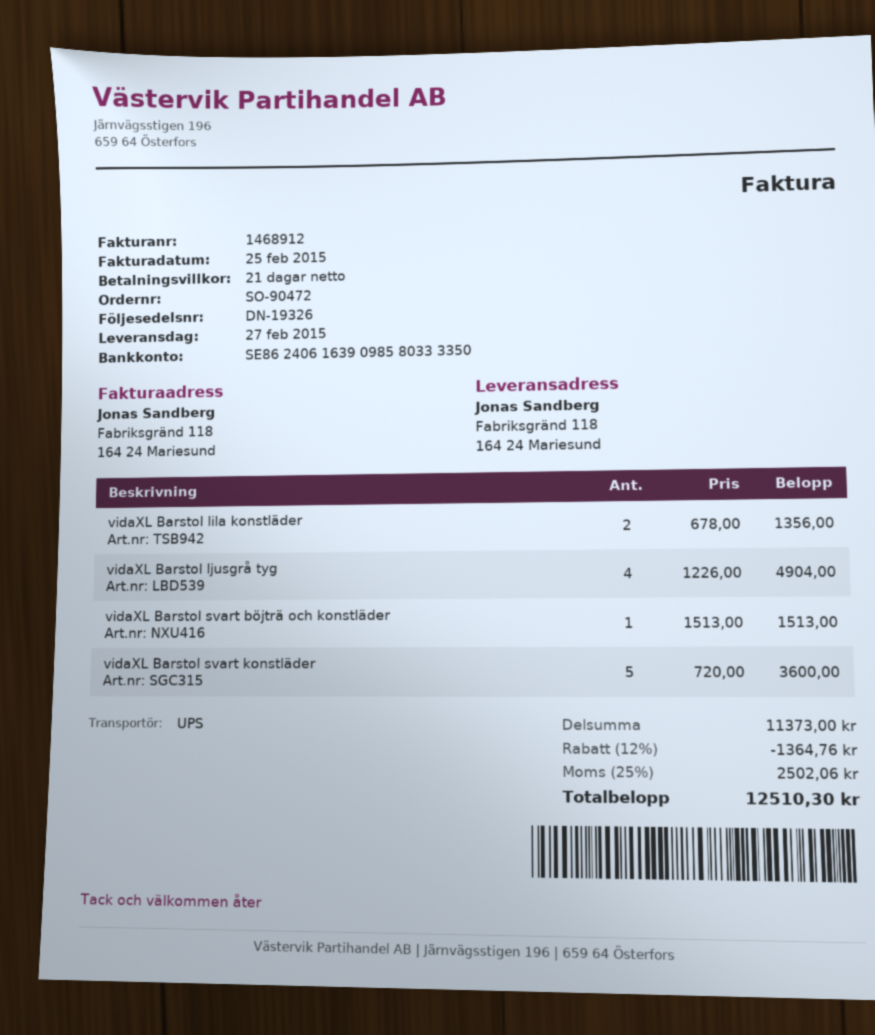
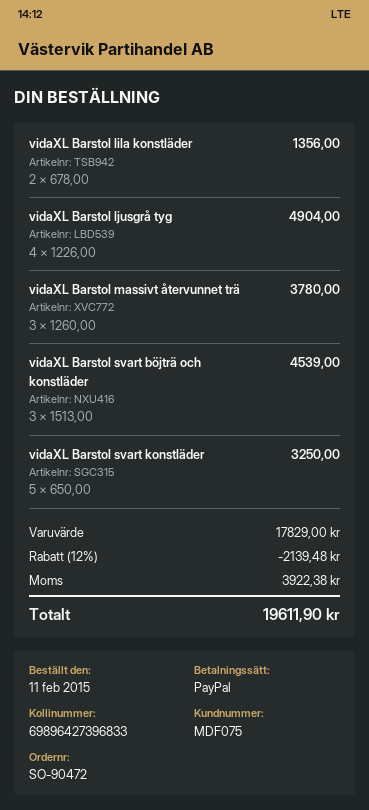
vidaXL Barstol svart böjträ och konstläder: 1 x 1513.00 = 1513.00 -> 3 x 1513.00 = 4539.00
vidaXL Barstol svart konstläder: 5 x 720.00 = 3600.00 -> 5 x 650.00 = 3250.00
vidaXL Barstol massivt återvunnet trä: none -> 3 x 1260.00 = 3780.00
subtotal: 11373.00 -> 17829.00
discount: 12% = 1364.76 -> 12% = 2139.48
tax: 2502.06 -> 3922.38
total: 12510.30 -> 19611.90

